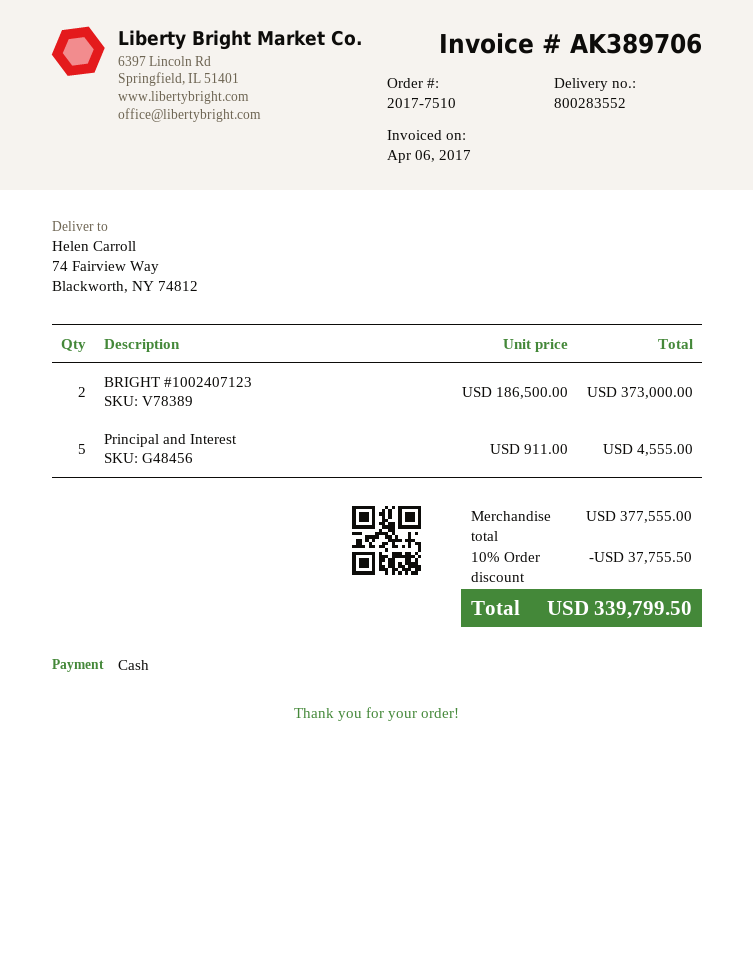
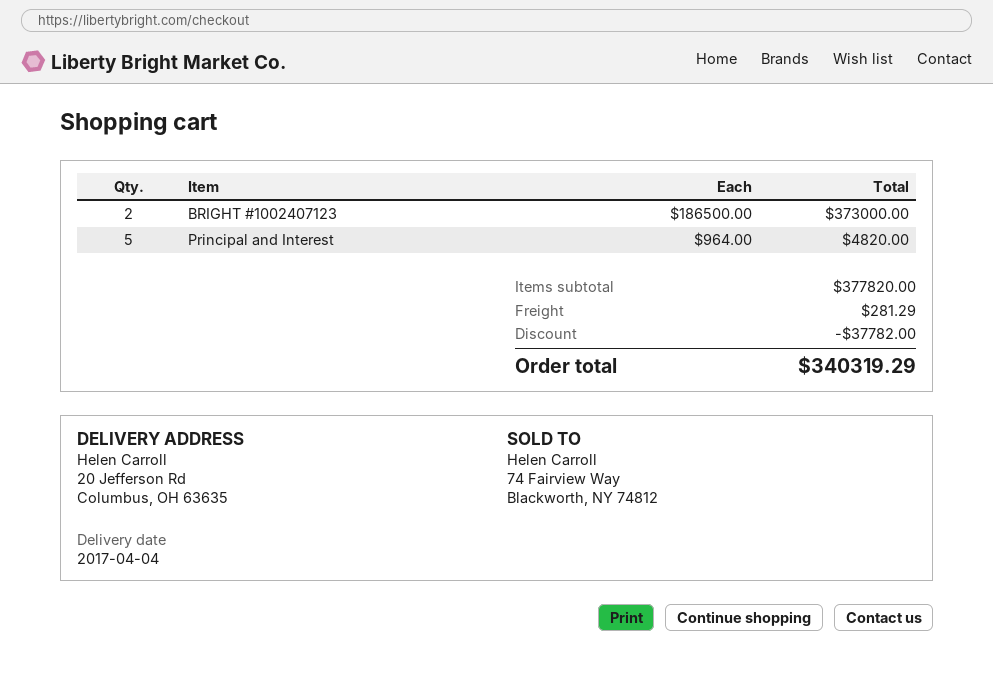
ship to: 74 Fairview Way, Blackworth, NY 74812 -> 20 Jefferson Rd, Columbus, OH 63635
Principal and Interest: 5 x 911.00 = 4555.00 -> 5 x 964.00 = 4820.00
subtotal: 377555.00 -> 377820.00
discount: 37755.50 -> 37782.00
shipping: none -> 281.29
total: 339799.50 -> 340319.29

